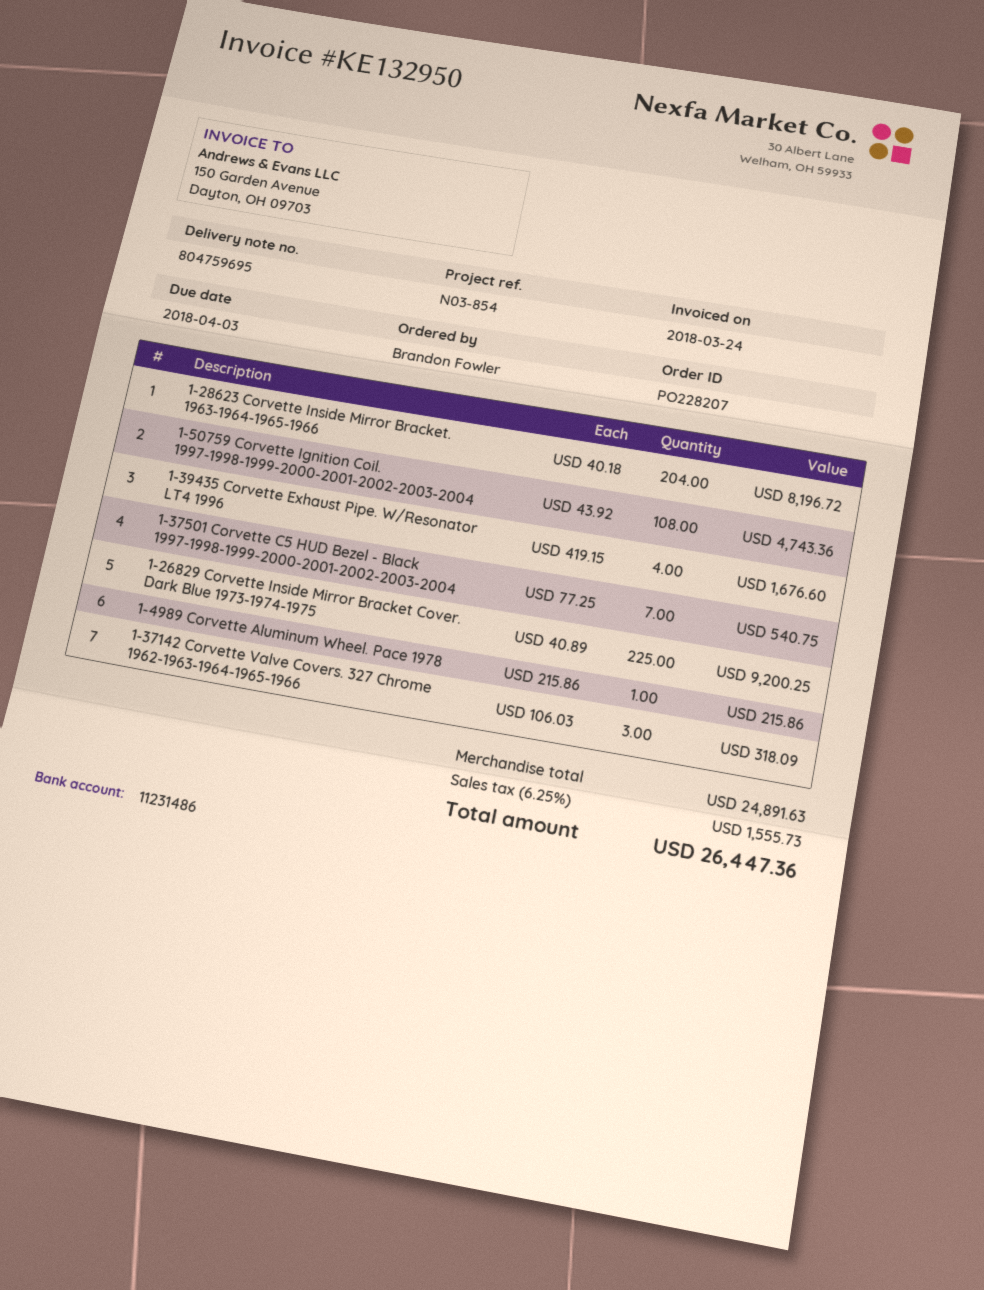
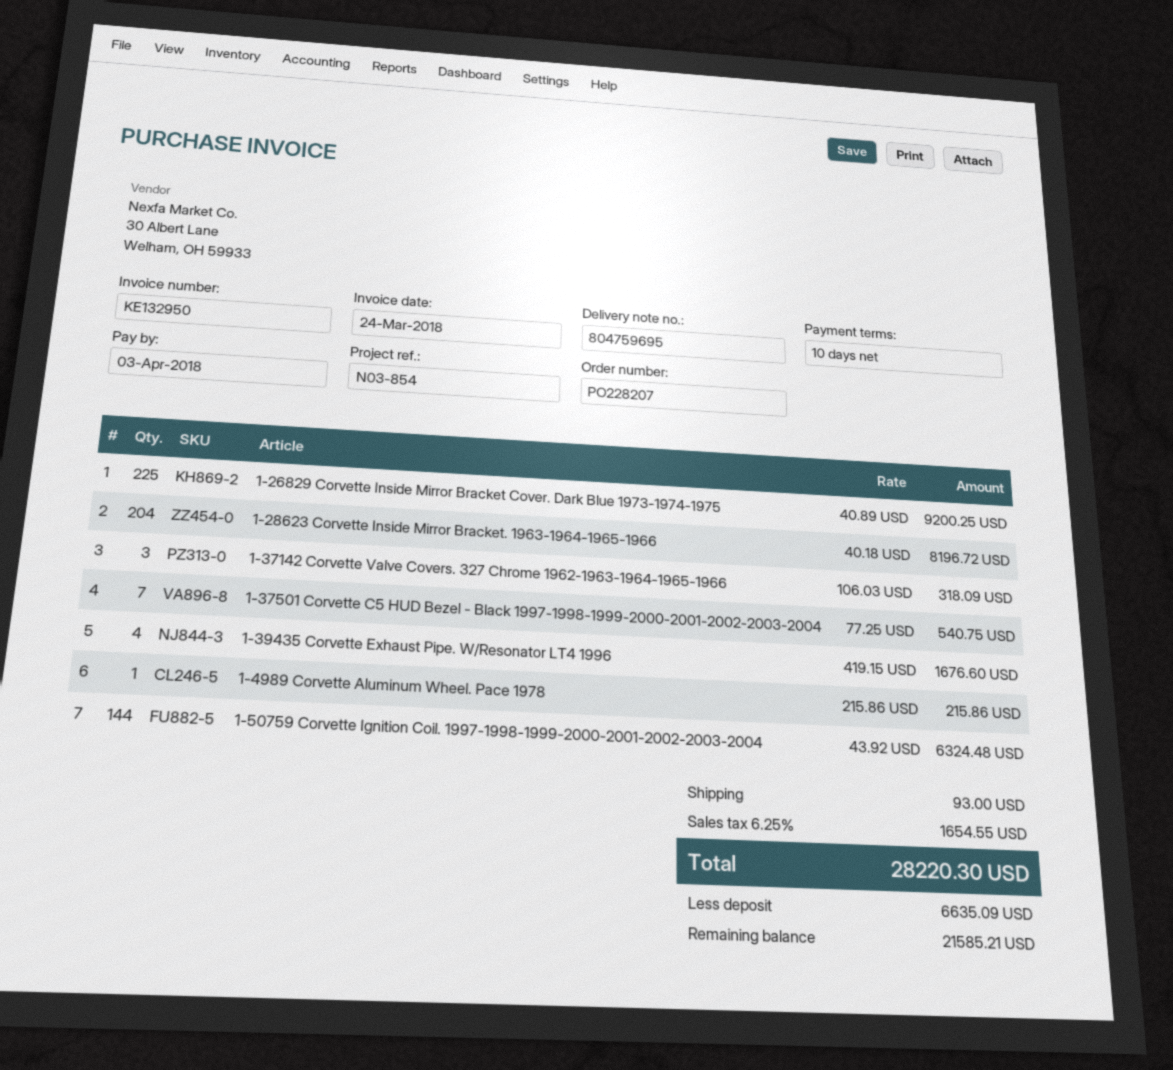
1-50759 Corvette Ignition Coil. 1997-1998-1999-2000-2001-2002-2003-2004: 108 x 43.92 = 4743.36 -> 144 x 43.92 = 6324.48
shipping: none -> 93.00
tax: 6.25% = 1555.73 -> 6.25% = 1654.55
total: 26447.36 -> 28220.30

